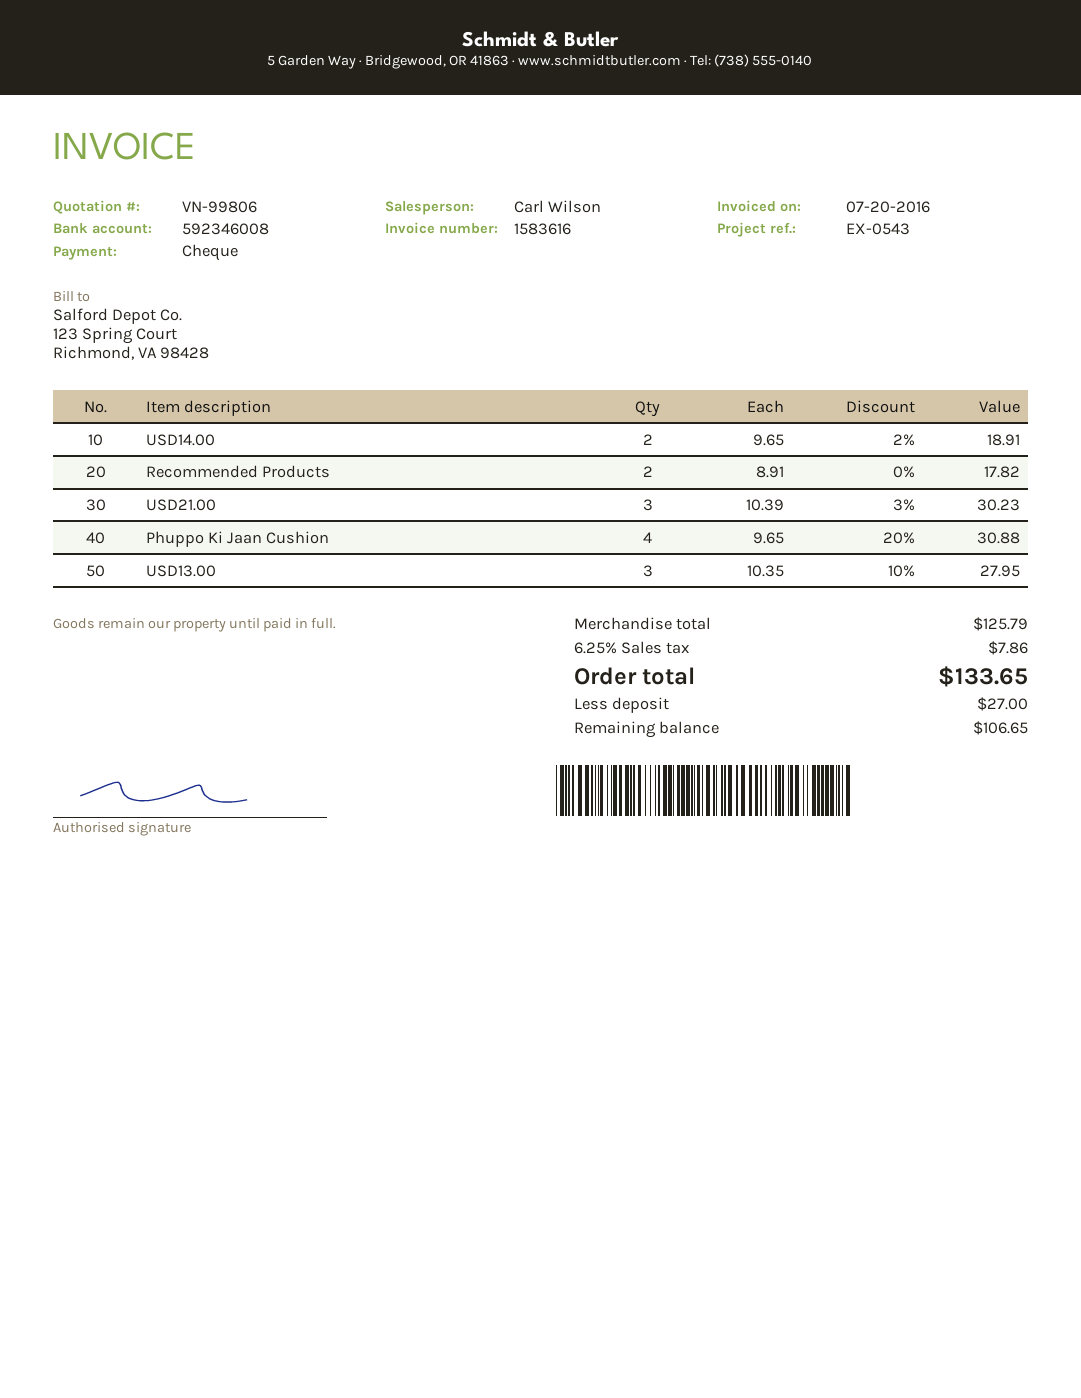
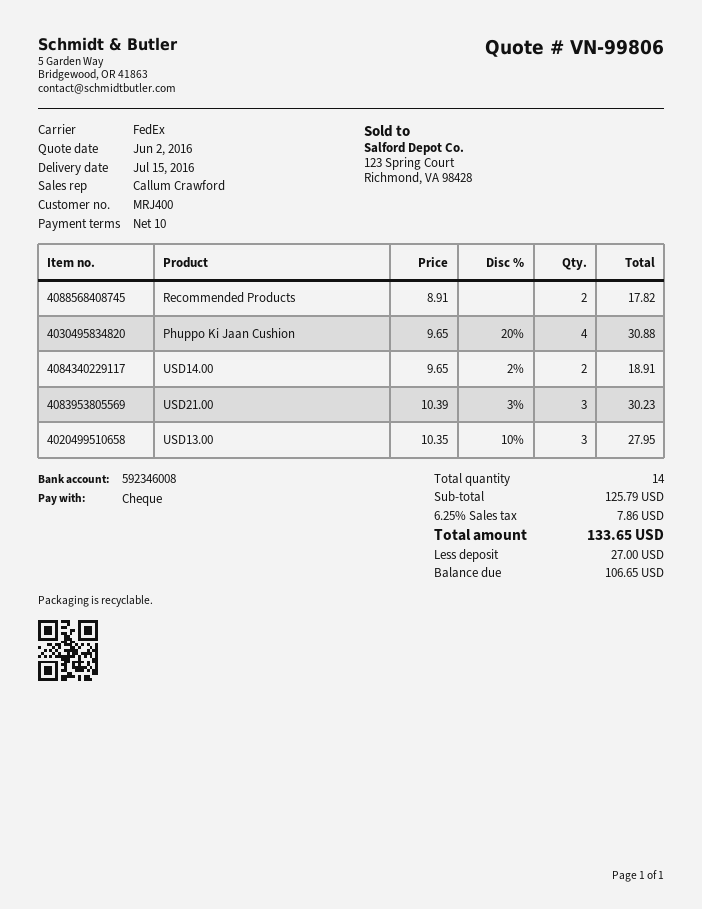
sales rep: Carl Wilson -> Callum Crawford

